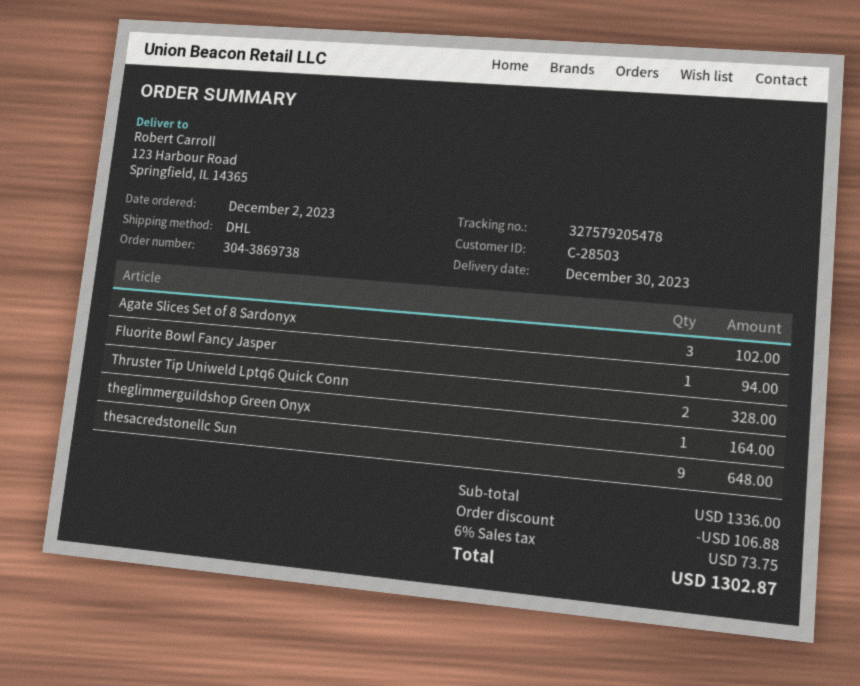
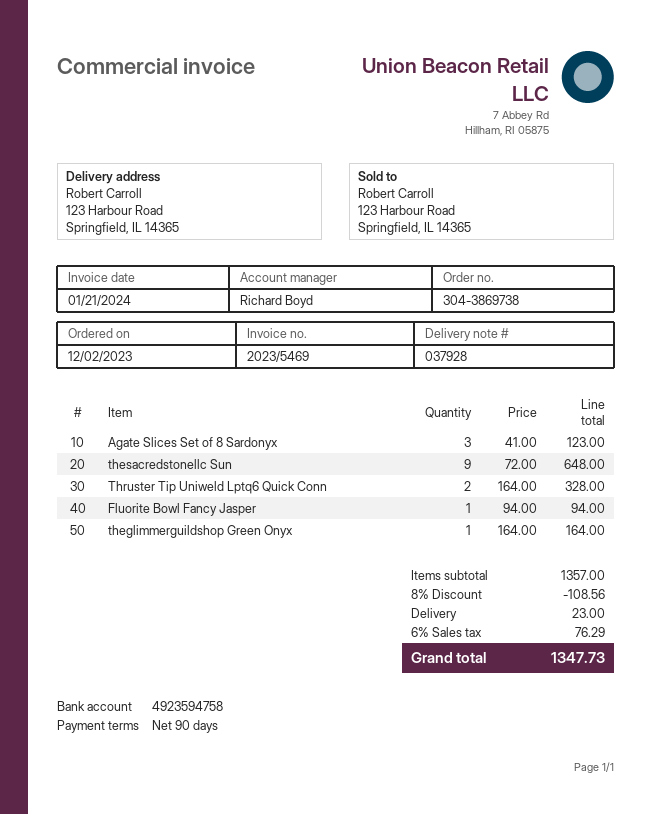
Agate Slices Set of 8 Sardonyx: 3 for 102.00 -> 3 for 123.00
subtotal: 1336.00 -> 1357.00
discount: 106.88 -> 108.56
shipping: none -> 23.00
tax: 6% = 73.75 -> 6% = 76.29
total: 1302.87 -> 1347.73

